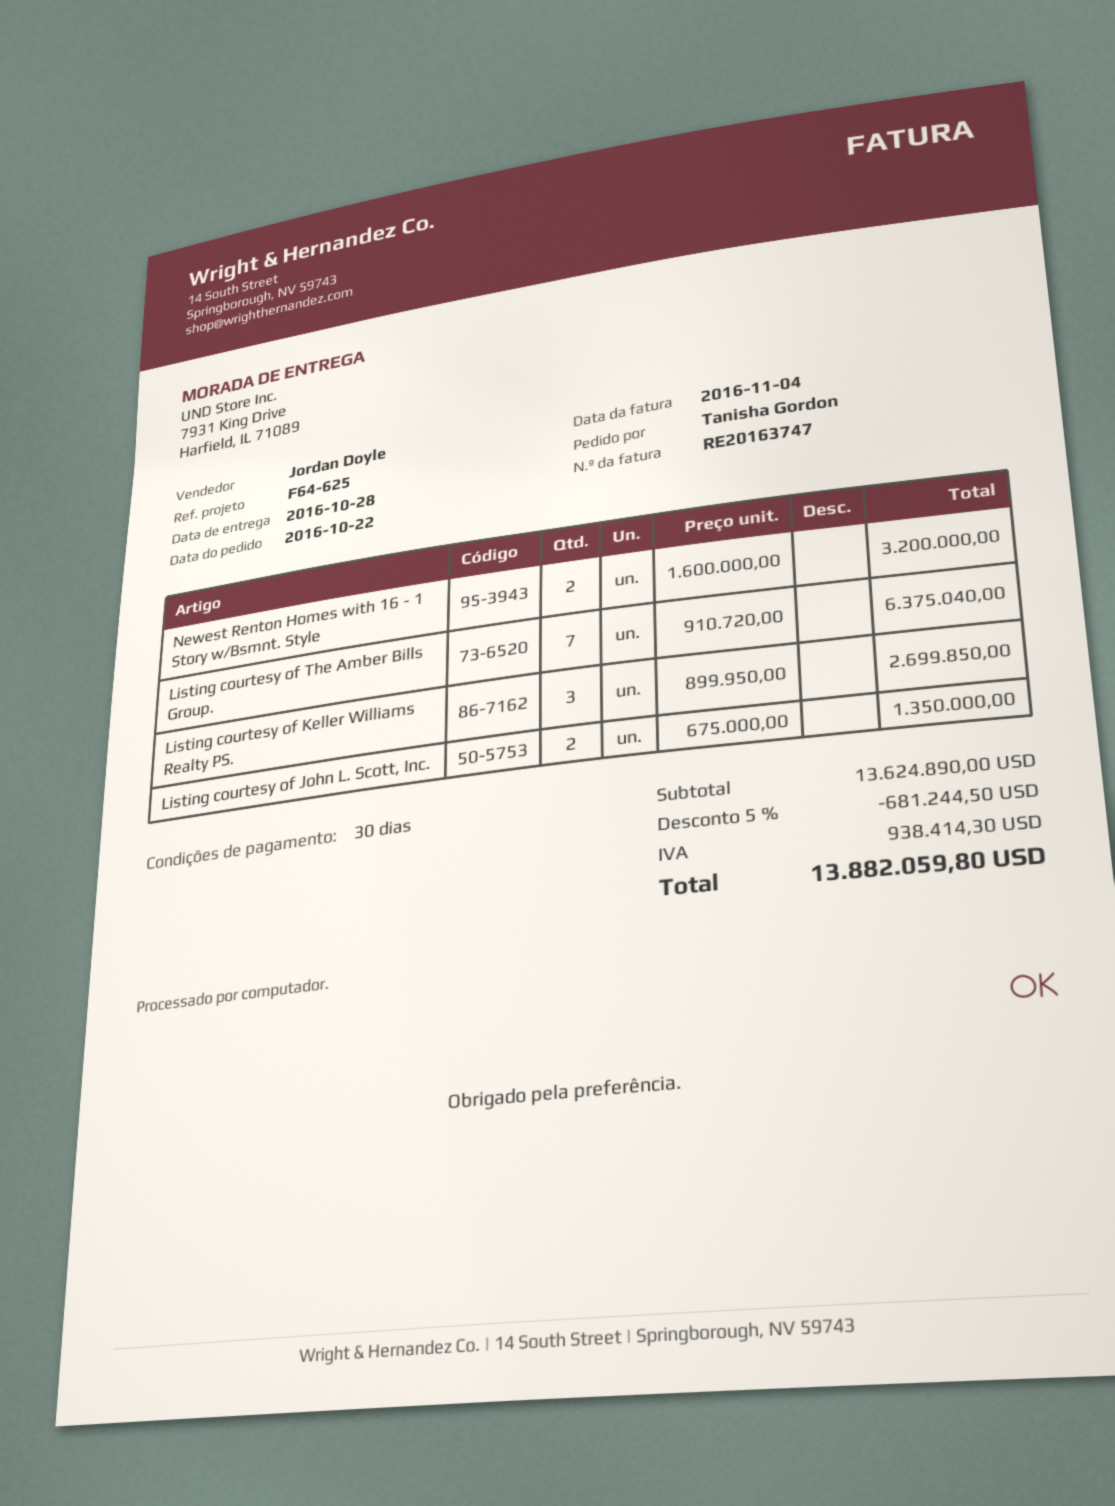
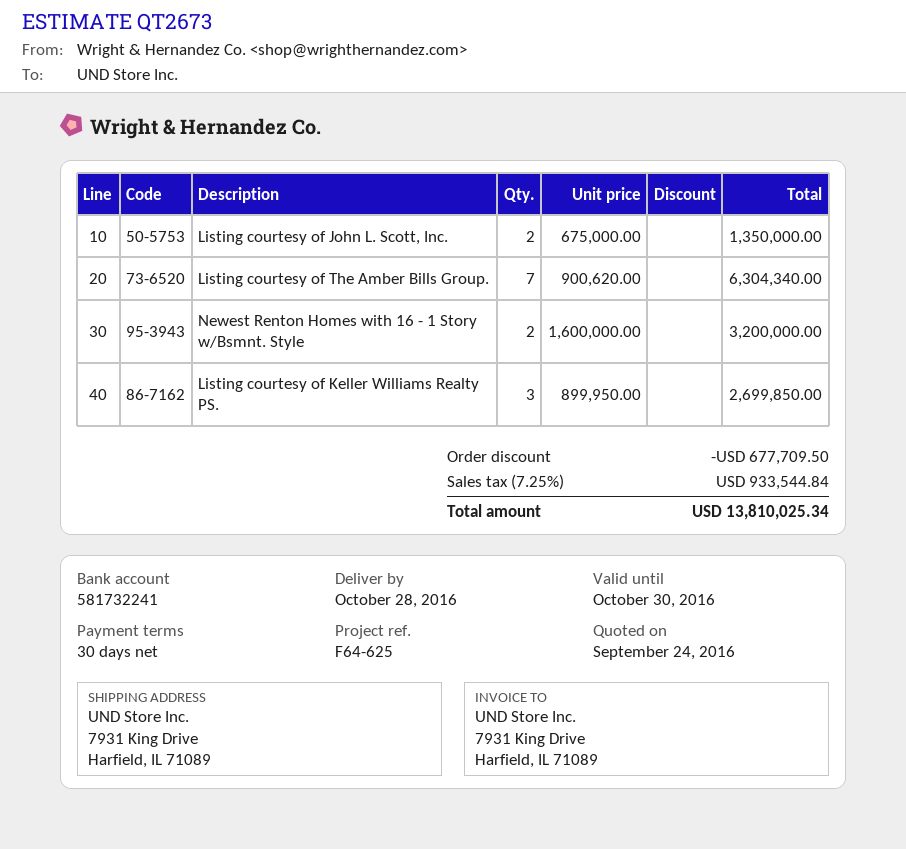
Listing courtesy of The Amber Bills Group.: 7 x 910720.00 = 6375040.00 -> 7 x 900620.00 = 6304340.00
discount: 681244.50 -> 677709.50
tax: 938414.30 -> 933544.84
total: 13882059.80 -> 13810025.34

